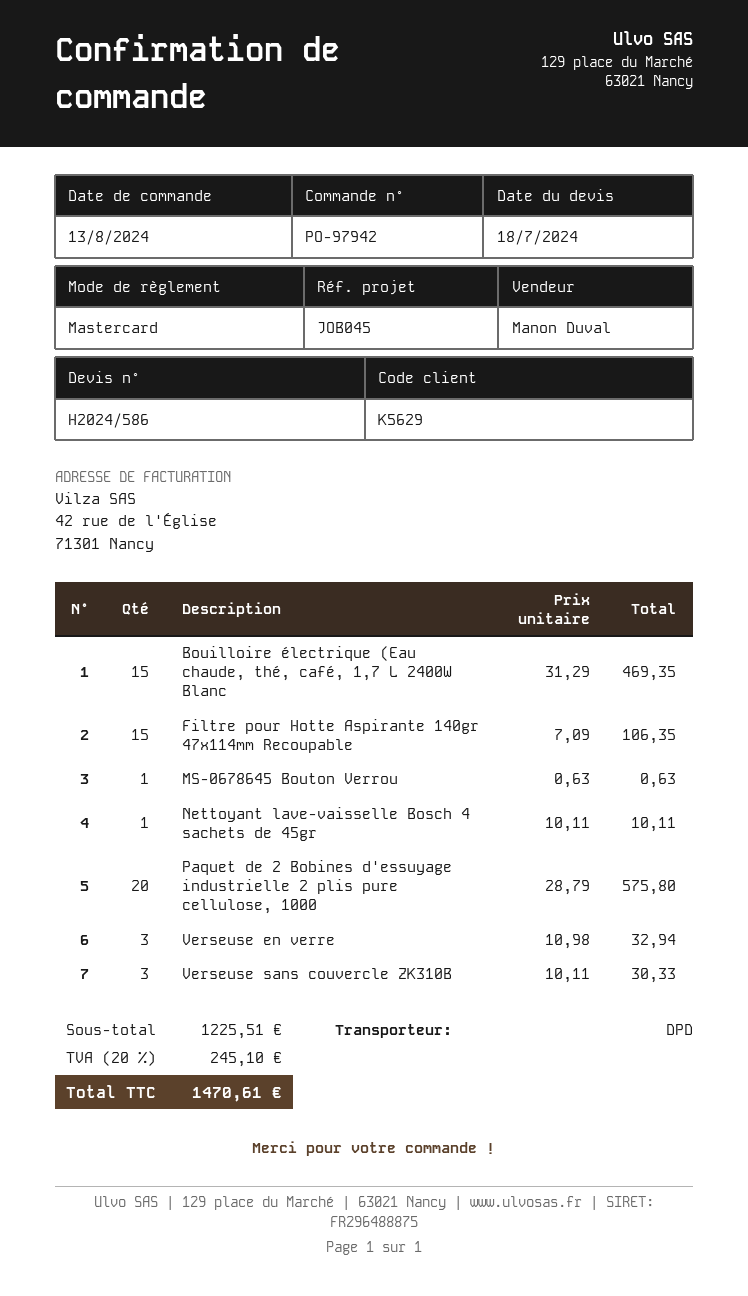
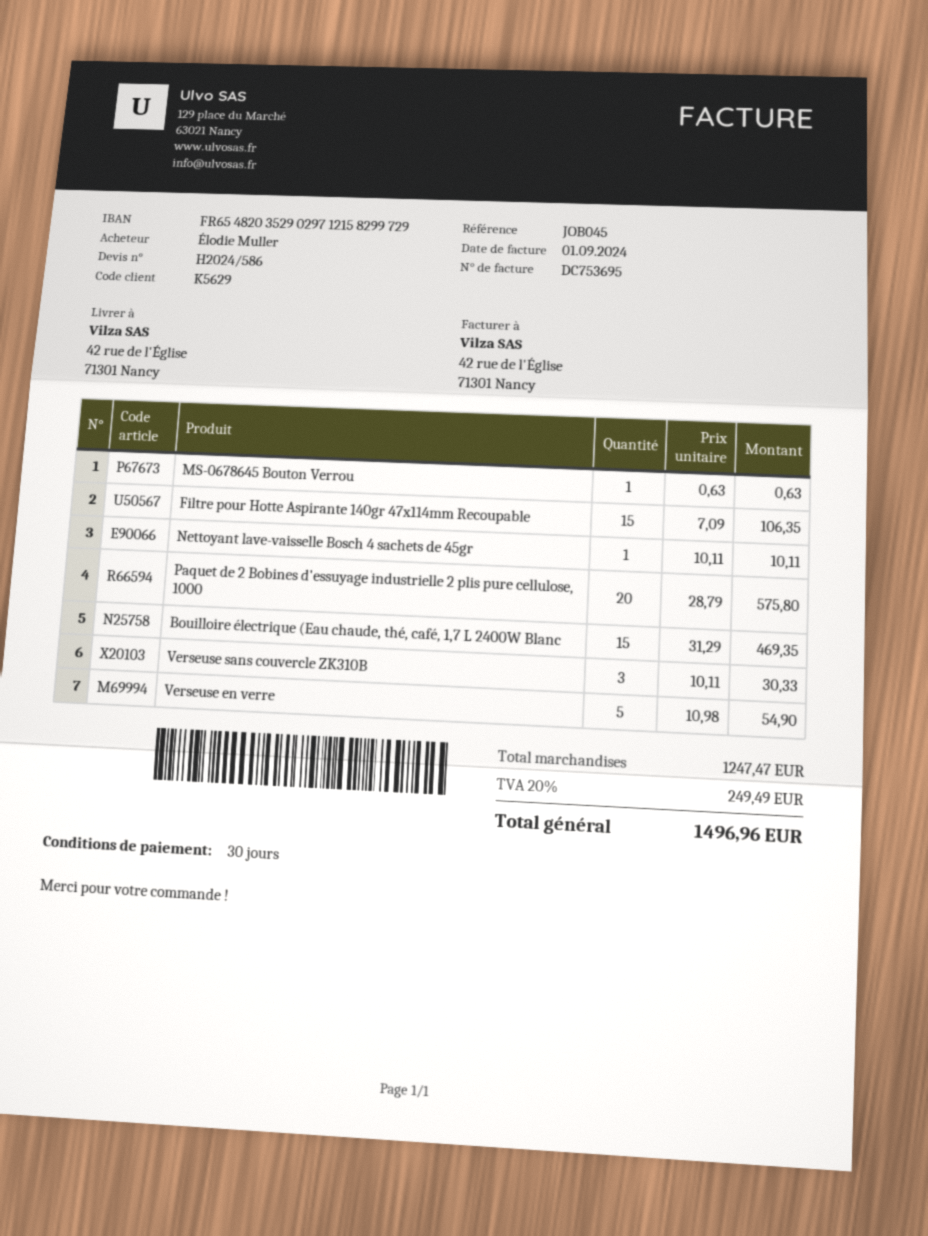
Verseuse en verre: 3 x 10.98 = 32.94 -> 5 x 10.98 = 54.90
subtotal: 1225.51 -> 1247.47
tax: 20% = 245.10 -> 20% = 249.49
total: 1470.61 -> 1496.96

